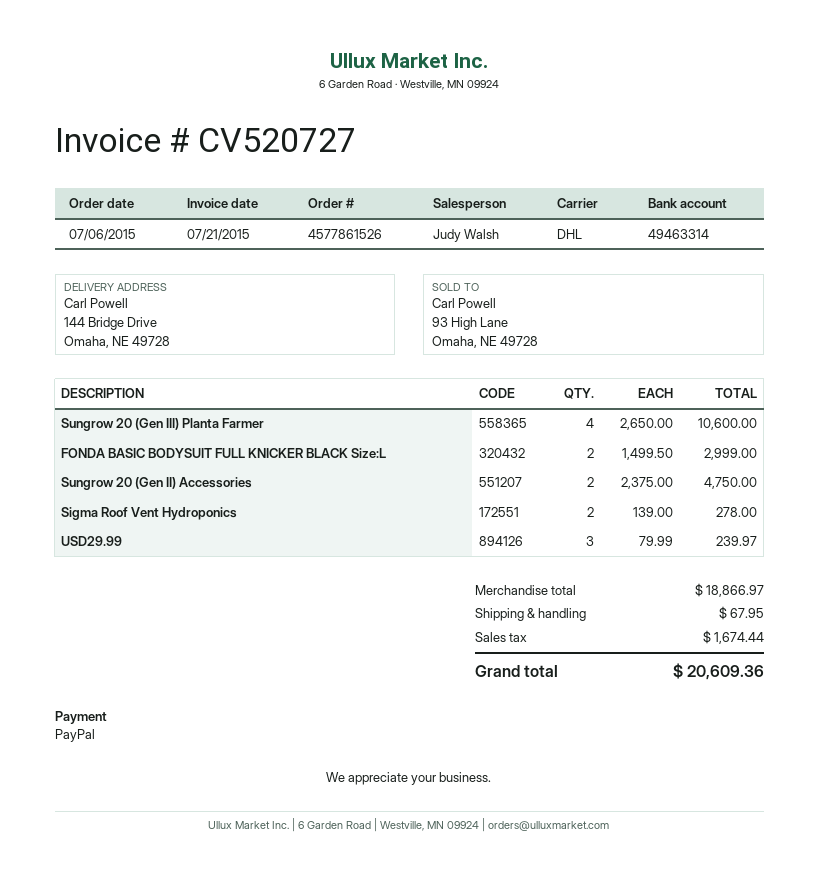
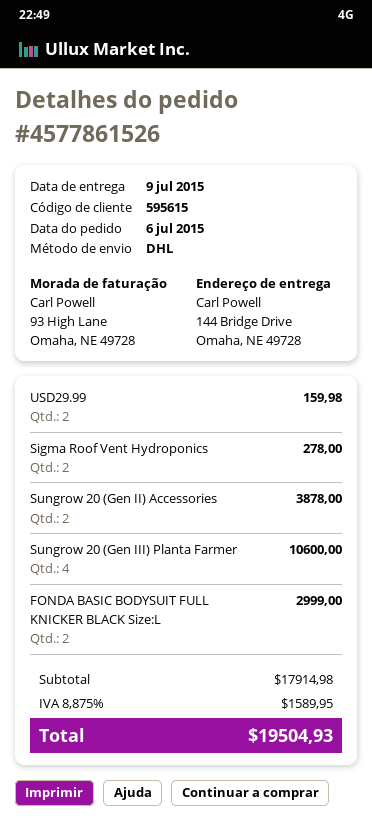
Sungrow 20 (Gen II) Accessories: 2 for 4750.00 -> 2 for 3878.00
USD29.99: 3 for 239.97 -> 2 for 159.98
subtotal: 18866.97 -> 17914.98
shipping: 67.95 -> none
tax: 1674.44 -> 1589.95
total: 20609.36 -> 19504.93

